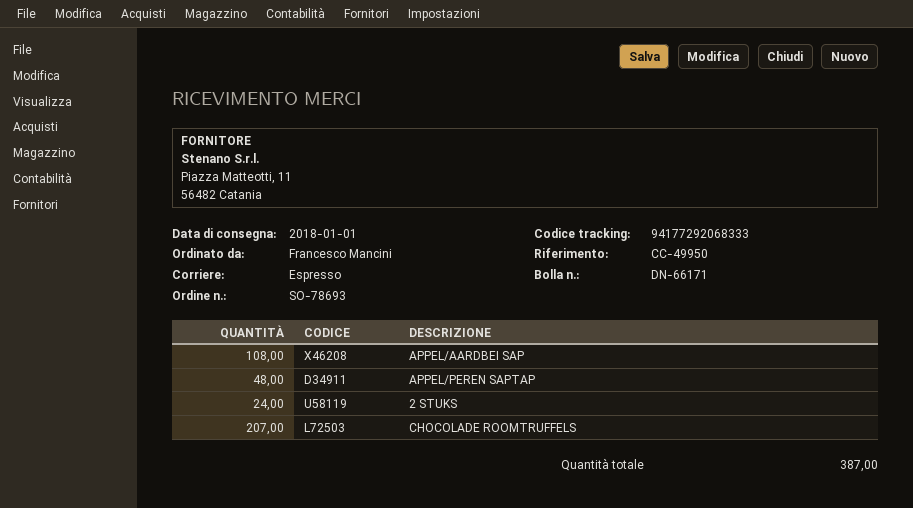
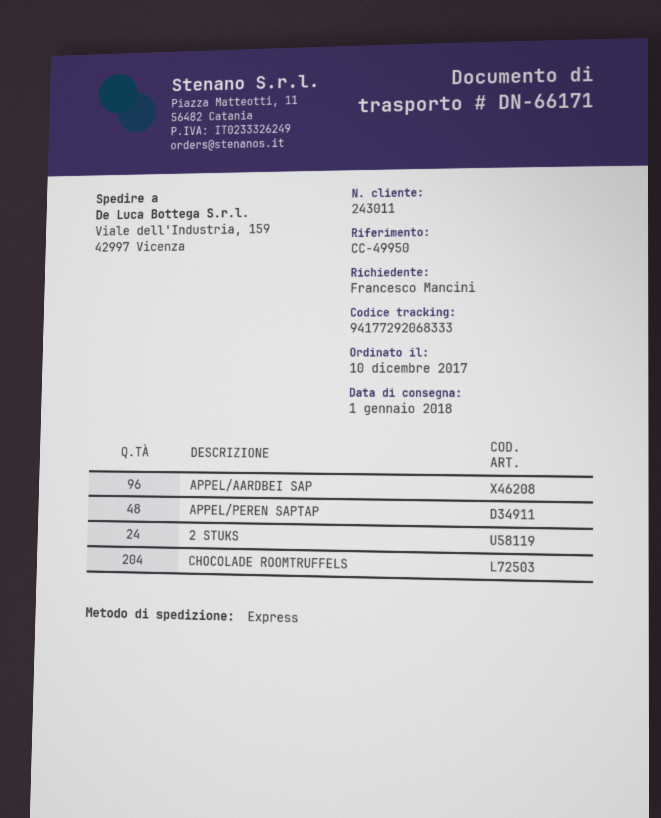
APPEL/AARDBEI SAP: 108 -> 96
CHOCOLADE ROOMTRUFFELS: 207 -> 204

